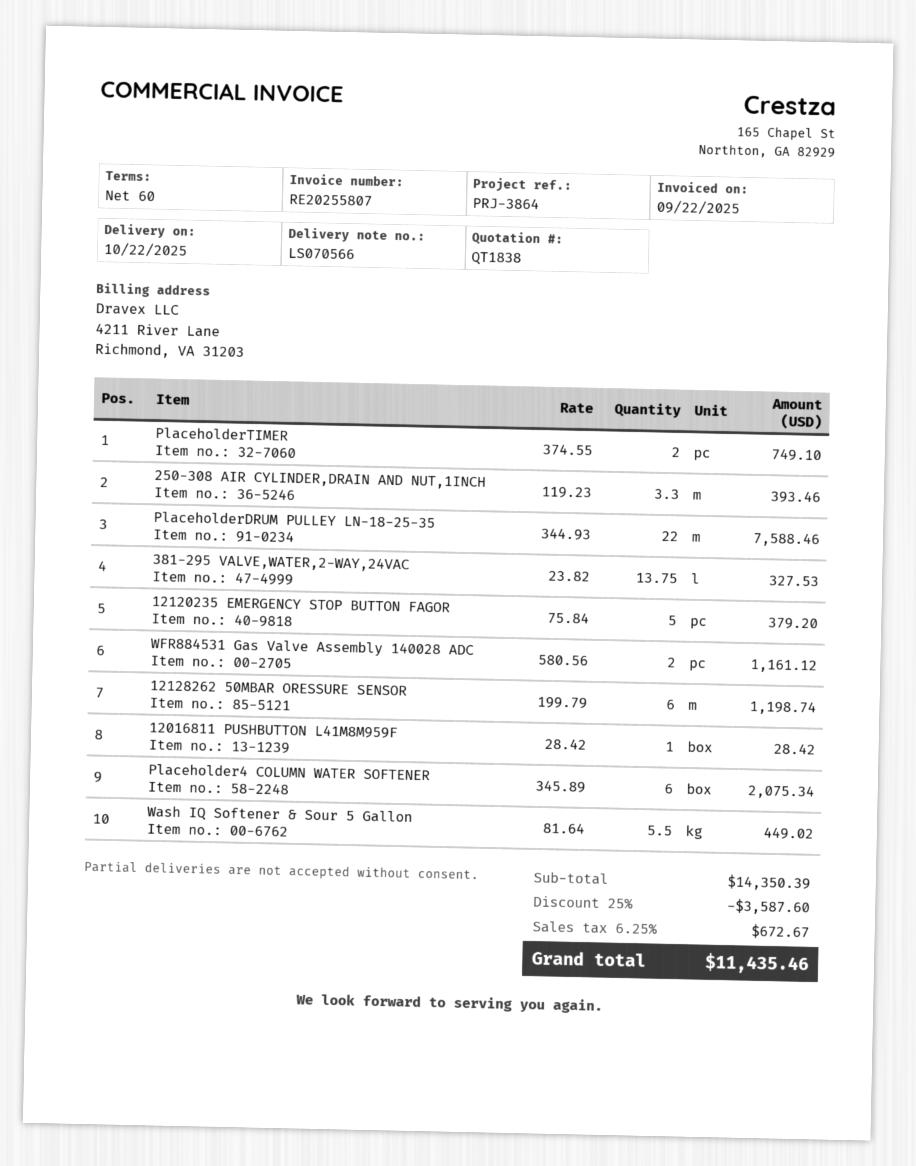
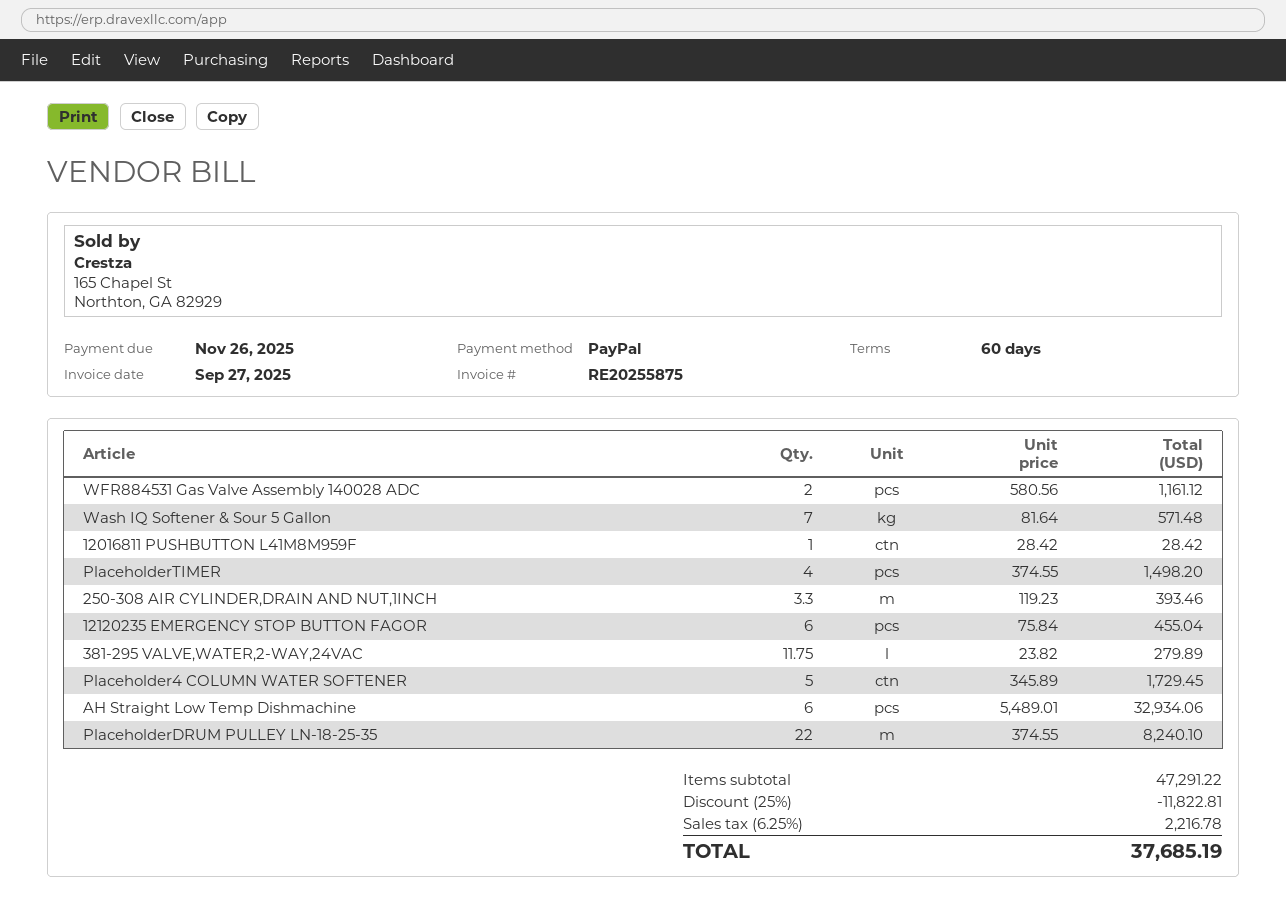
invoice number: RE20255807 -> RE20255875
invoice date: 2025-09-22 -> 2025-09-27
PlaceholderTIMER: 2 x 374.55 = 749.10 -> 4 x 374.55 = 1498.20
PlaceholderDRUM PULLEY LN-18-25-35: 22 x 344.93 = 7588.46 -> 22 x 374.55 = 8240.10
381-295 VALVE,WATER,2-WAY,24VAC: 13.75 x 23.82 = 327.53 -> 11.75 x 23.82 = 279.89
12120235 EMERGENCY STOP BUTTON FAGOR: 5 x 75.84 = 379.20 -> 6 x 75.84 = 455.04
12128262 50MBAR ORESSURE SENSOR: 6 x 199.79 = 1198.74 -> none
Placeholder4 COLUMN WATER SOFTENER: 6 x 345.89 = 2075.34 -> 5 x 345.89 = 1729.45
Wash IQ Softener & Sour 5 Gallon: 5.5 x 81.64 = 449.02 -> 7 x 81.64 = 571.48
AH Straight Low Temp Dishmachine: none -> 6 x 5489.01 = 32934.06
subtotal: 14350.39 -> 47291.22
discount: 25% = 3587.60 -> 25% = 11822.81
tax: 6.25% = 672.67 -> 6.25% = 2216.78
total: 11435.46 -> 37685.19

